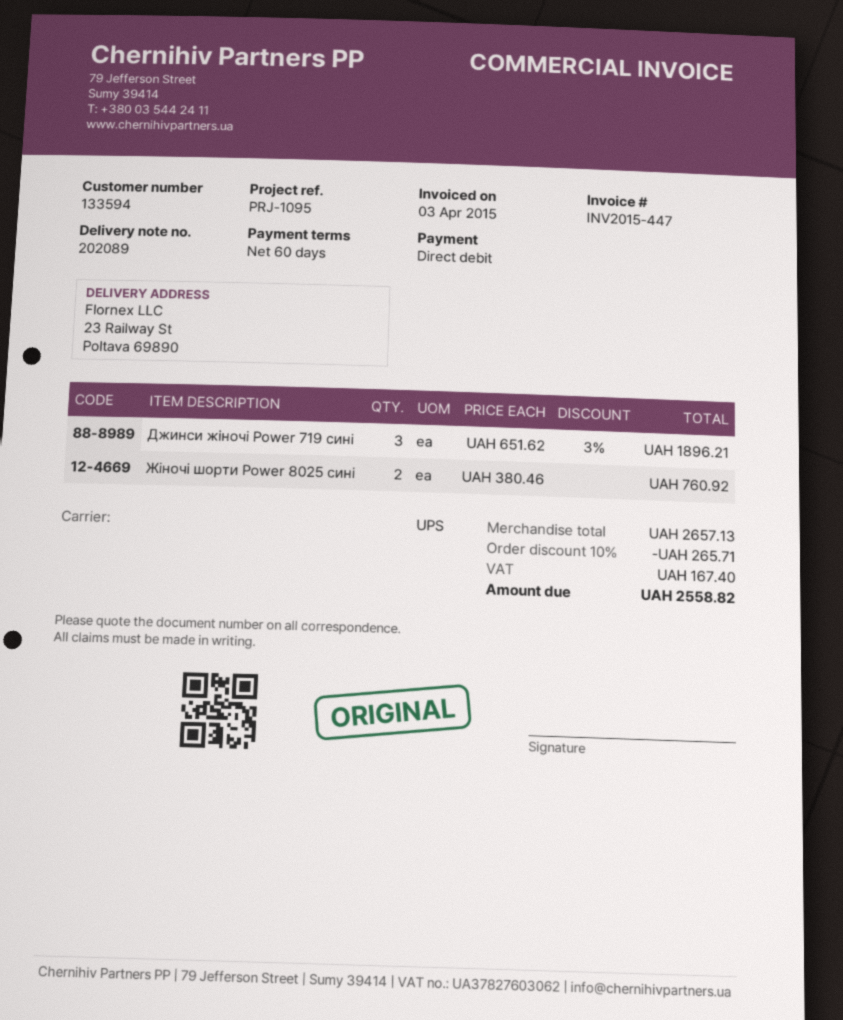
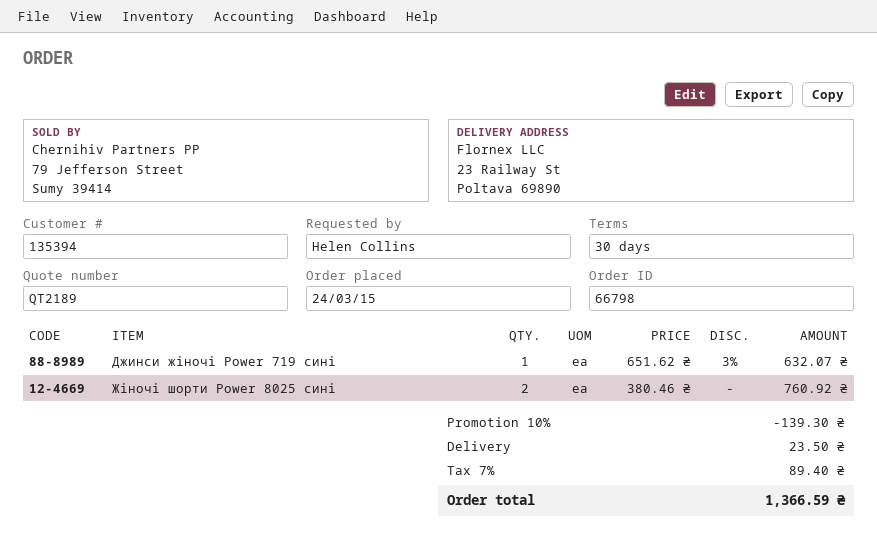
payment terms: 60 days -> 30 days
customer number: 133594 -> 135394
Джинси жіночі Power 719 сині: 3 x 651.62 - 3% = 1896.21 -> 1 x 651.62 - 3% = 632.07
discount: 10% = 265.71 -> 10% = 139.30
shipping: none -> 23.50
tax: 167.40 -> 89.40
total: 2558.82 -> 1366.59

